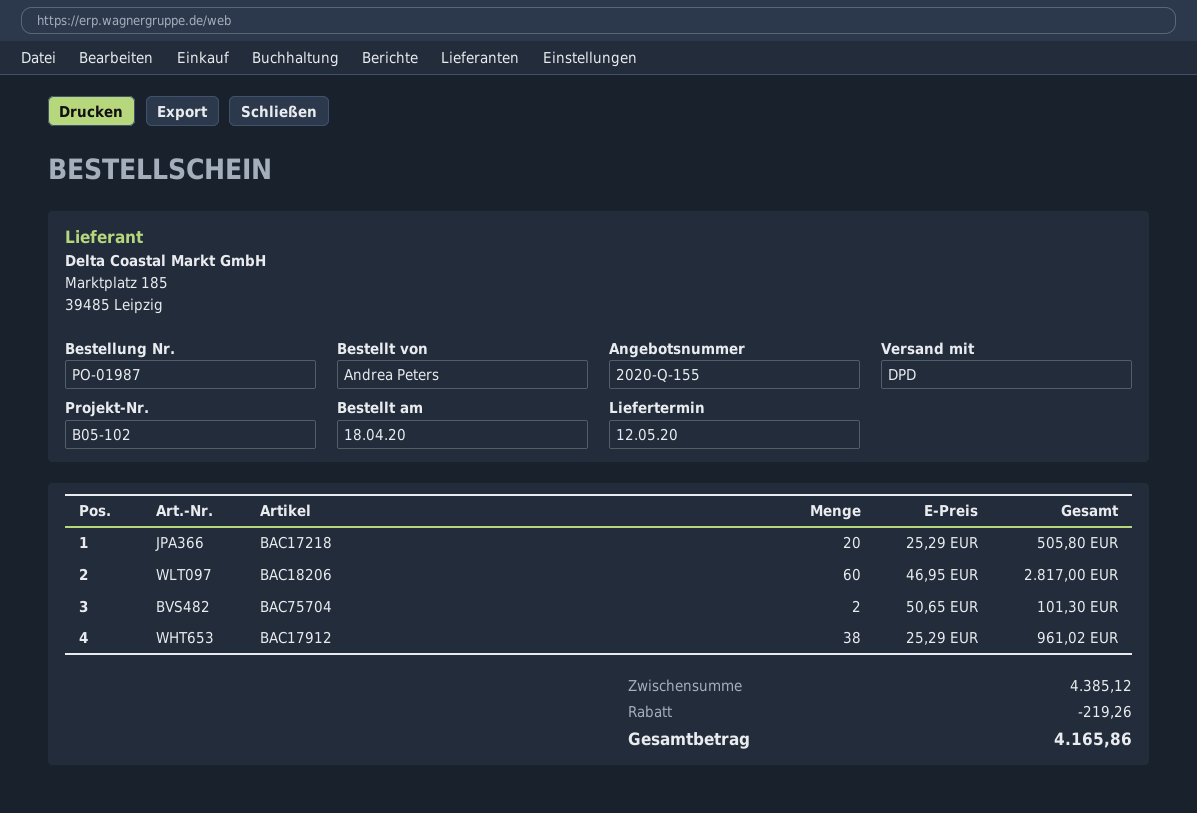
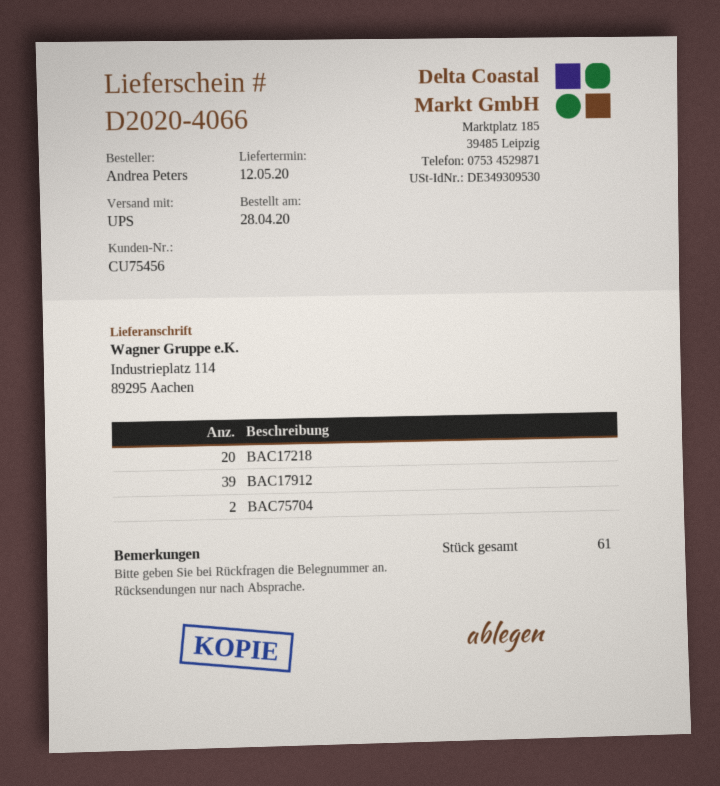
order date: 2020-04-18 -> 2020-04-28
shipping method: DPD -> UPS
BAC18206: 60 -> none
BAC17912: 38 -> 39

